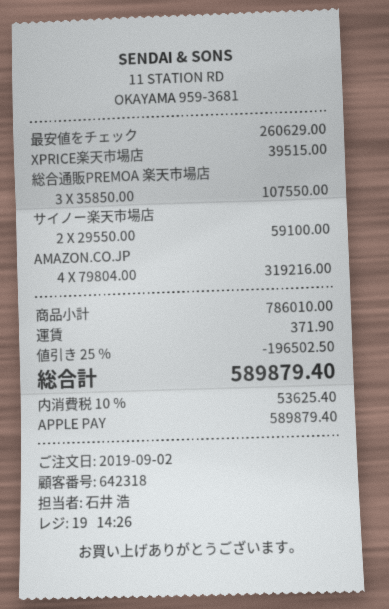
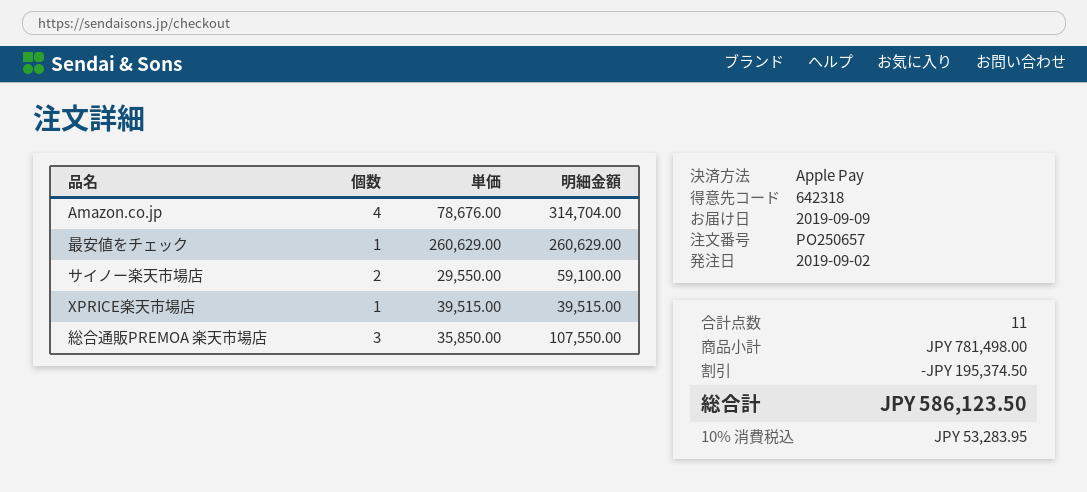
AMAZON.CO.JP: 4 x 79804.00 = 319216.00 -> 4 x 78676.00 = 314704.00
subtotal: 786010.00 -> 781498.00
discount: 196502.50 -> 195374.50
shipping: 371.90 -> none
tax: 10% = 53625.40 -> 10% = 53283.95
total: 589879.40 -> 586123.50

